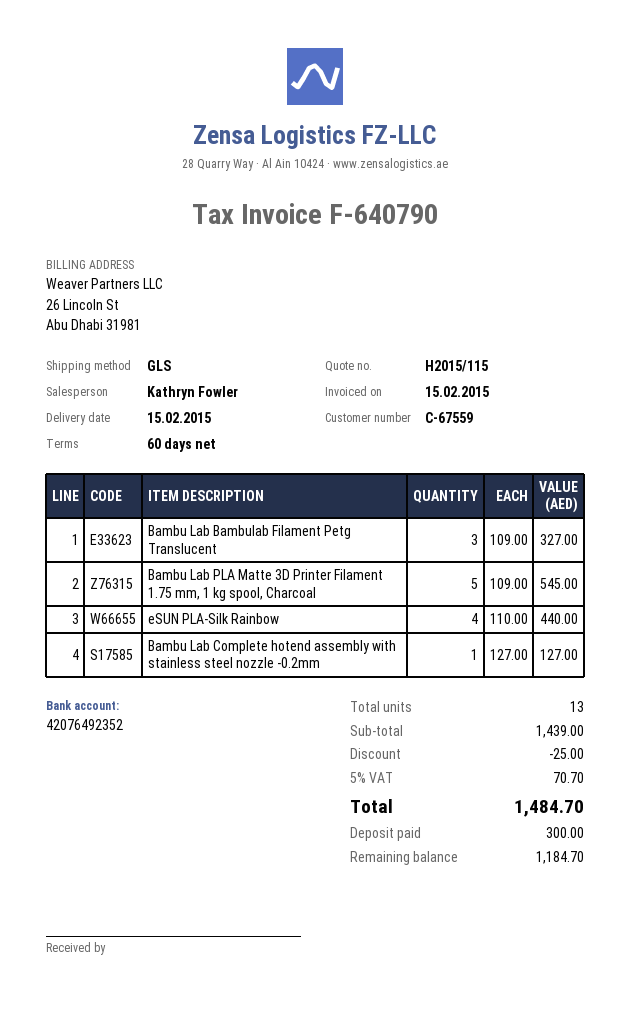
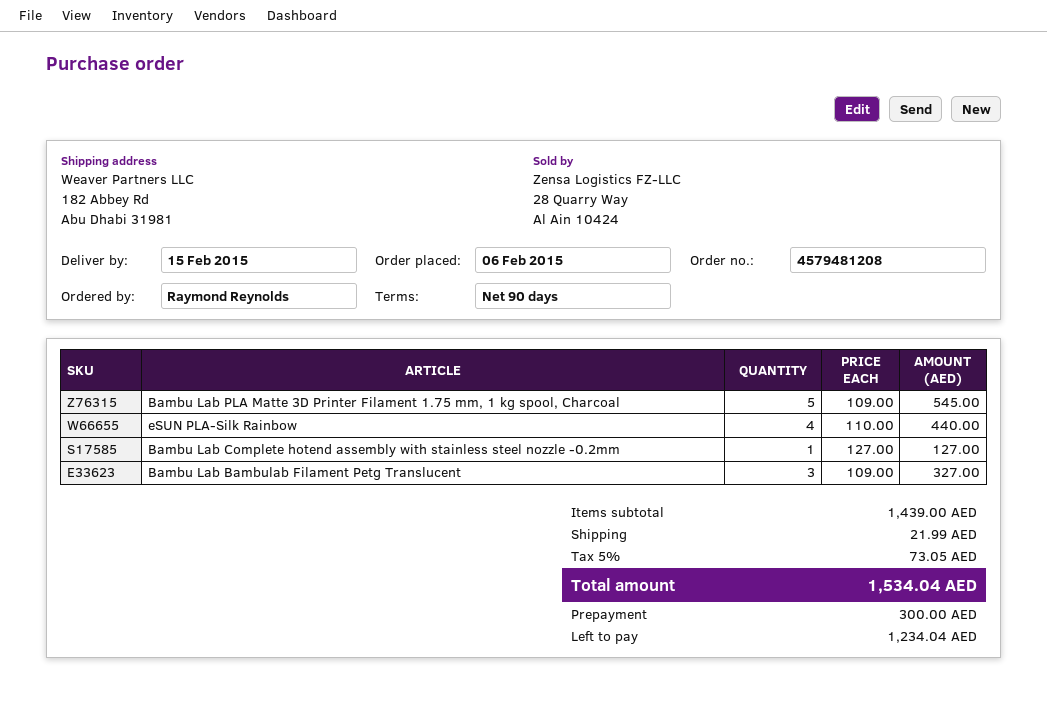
payment terms: 60 days -> 90 days
discount: 25.00 -> none
shipping: none -> 21.99
tax: 5% = 70.70 -> 5% = 73.05
total: 1484.70 -> 1534.04
balance: 1184.70 -> 1234.04

